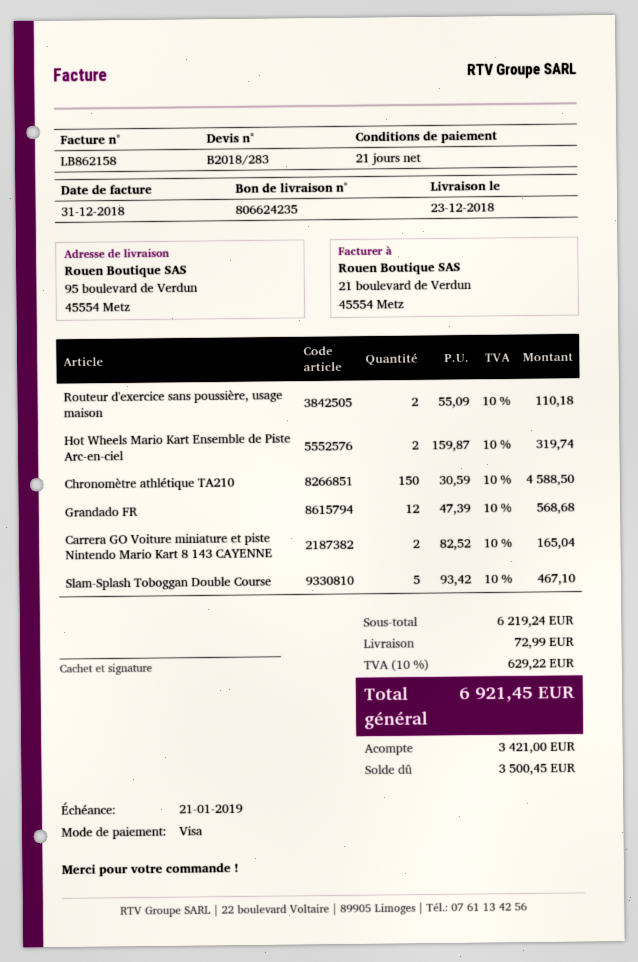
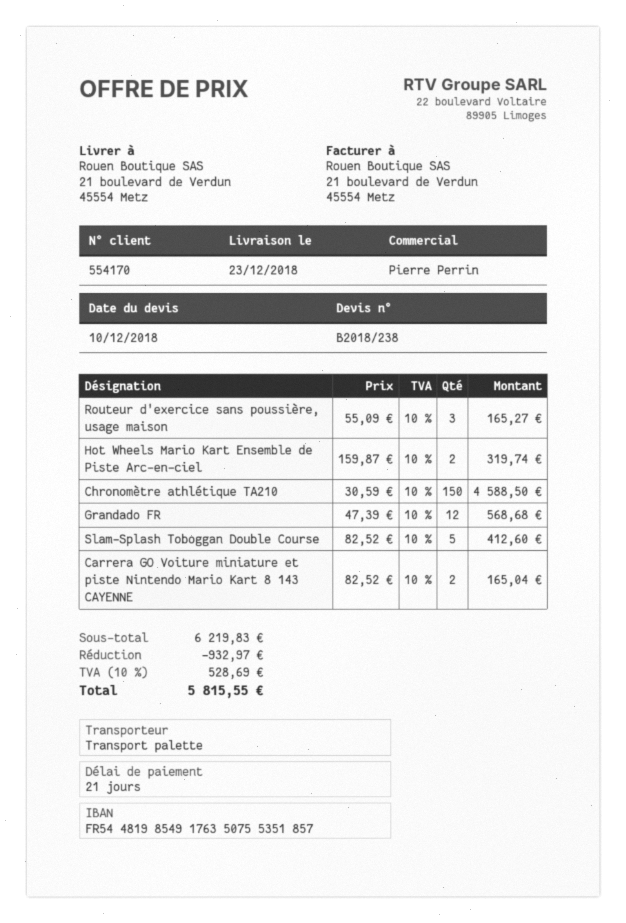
quote number: B2018/283 -> B2018/238
ship to: 95 boulevard de Verdun, 45554 Metz -> 21 boulevard de Verdun, 45554 Metz
Routeur d'exercice sans poussière, usage maison: 2 x 55.09 = 110.18 -> 3 x 55.09 = 165.27
Slam‑Splash Toboggan Double Course: 5 x 93.42 = 467.10 -> 5 x 82.52 = 412.60
subtotal: 6219.24 -> 6219.83
discount: none -> 932.97
shipping: 72.99 -> none
tax: 10% = 629.22 -> 10% = 528.69
total: 6921.45 -> 5815.55

